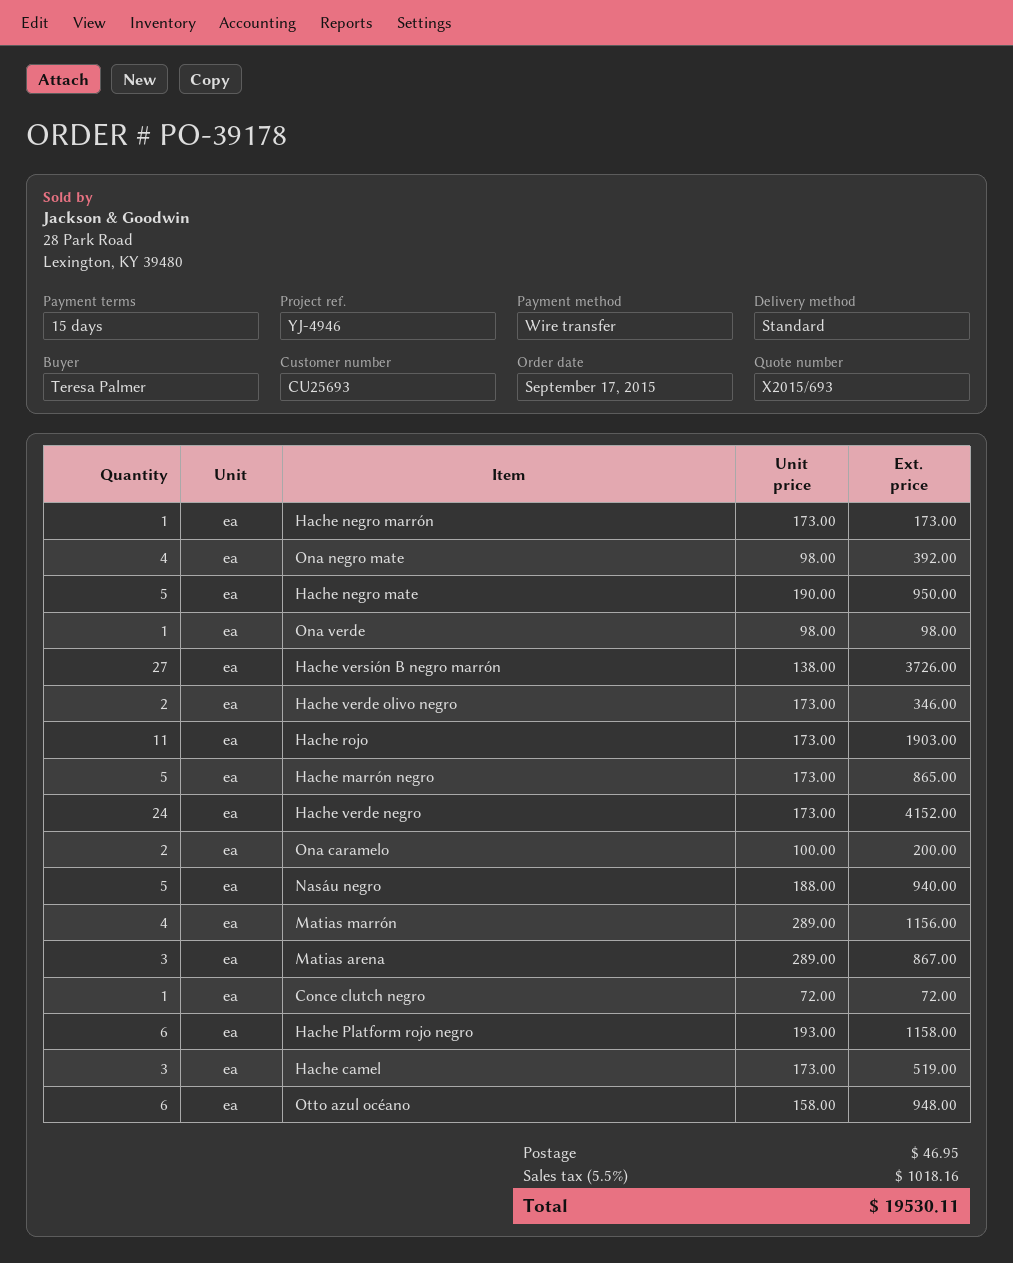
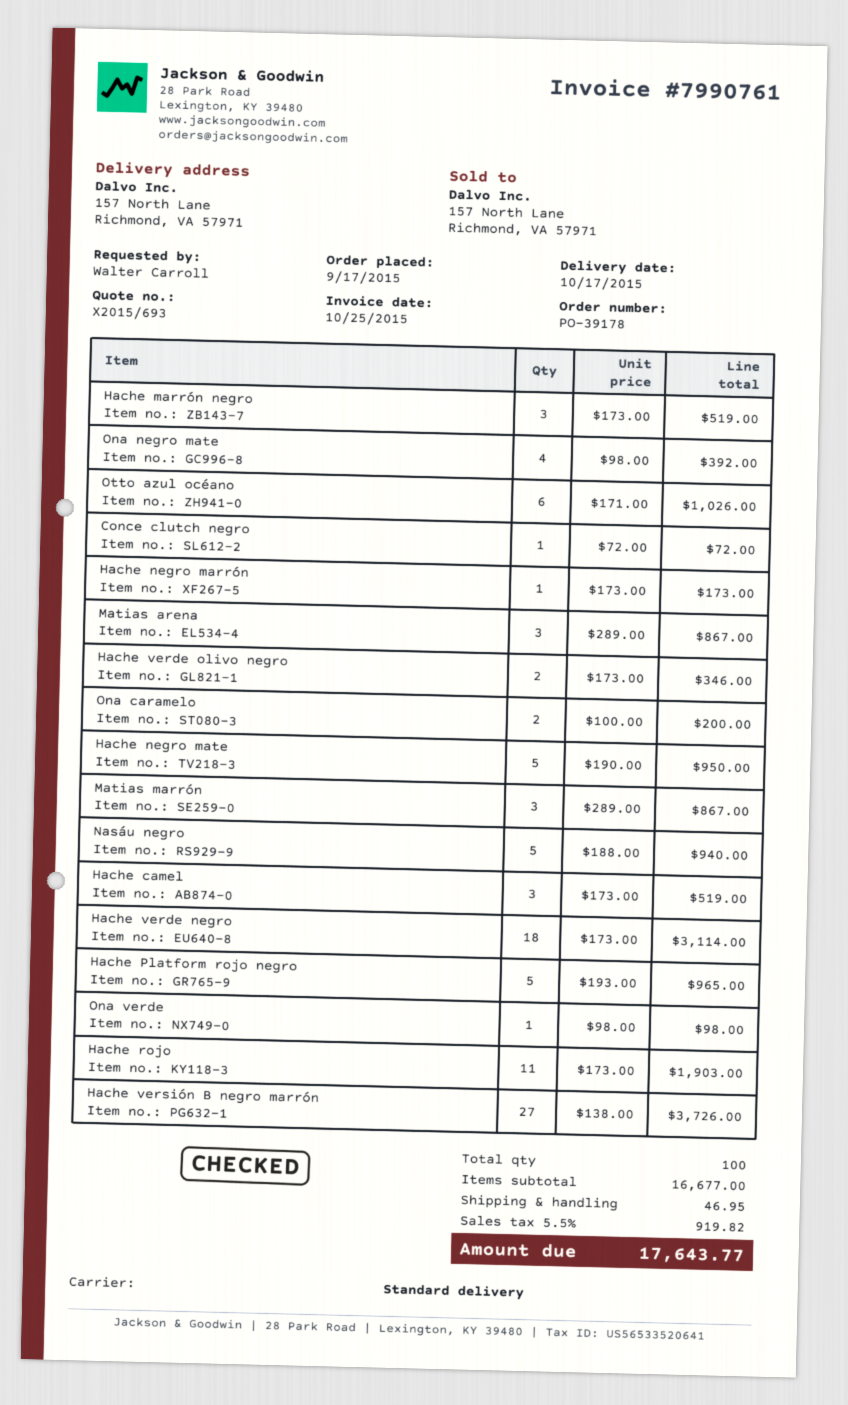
ordered by: Teresa Palmer -> Walter Carroll
Hache marrón negro: 5 x 173.00 = 865.00 -> 3 x 173.00 = 519.00
Hache verde negro: 24 x 173.00 = 4152.00 -> 18 x 173.00 = 3114.00
Matias marrón: 4 x 289.00 = 1156.00 -> 3 x 289.00 = 867.00
Hache Platform rojo negro: 6 x 193.00 = 1158.00 -> 5 x 193.00 = 965.00
Otto azul océano: 6 x 158.00 = 948.00 -> 6 x 171.00 = 1026.00
tax: 5.5% = 1018.16 -> 5.5% = 919.82
total: 19530.11 -> 17643.77

